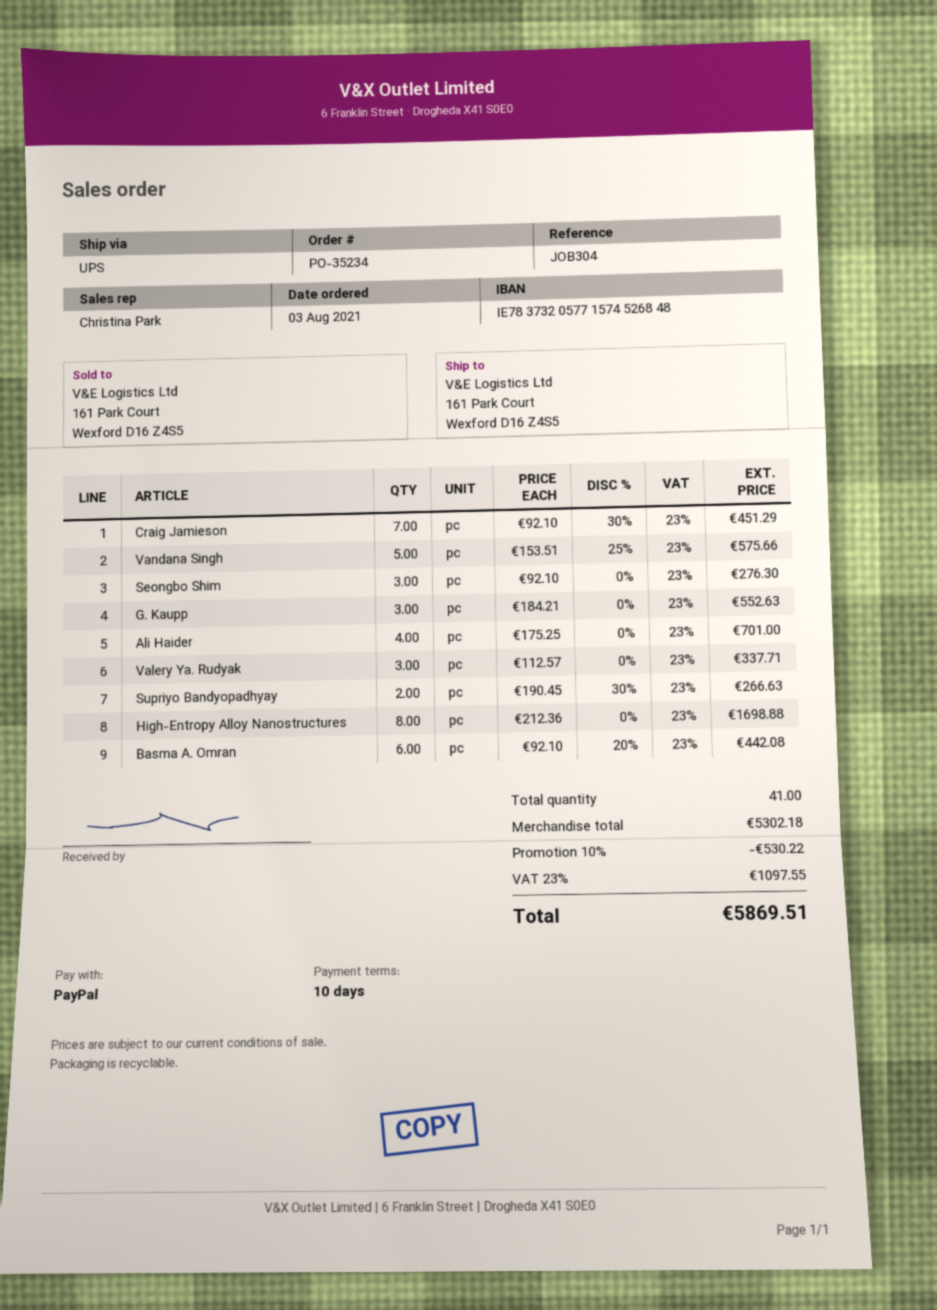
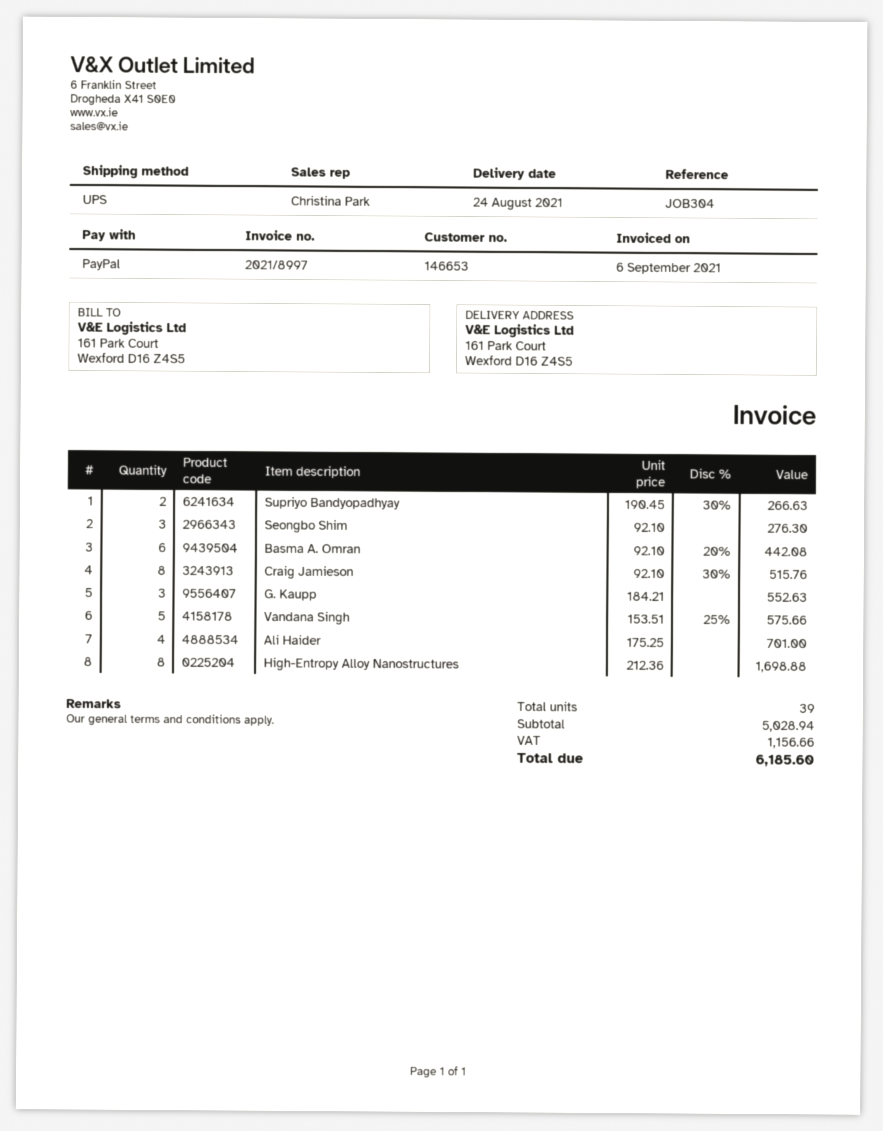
Craig Jamieson: 7 x 92.10 - 30% = 451.29 -> 8 x 92.10 - 30% = 515.76
Valery Ya. Rudyak: 3 x 112.57 = 337.71 -> none
total quantity: 41 -> 39
subtotal: 5302.18 -> 5028.94
discount: 10% = 530.22 -> none
tax: 1097.55 -> 1156.66
total: 5869.51 -> 6185.60

